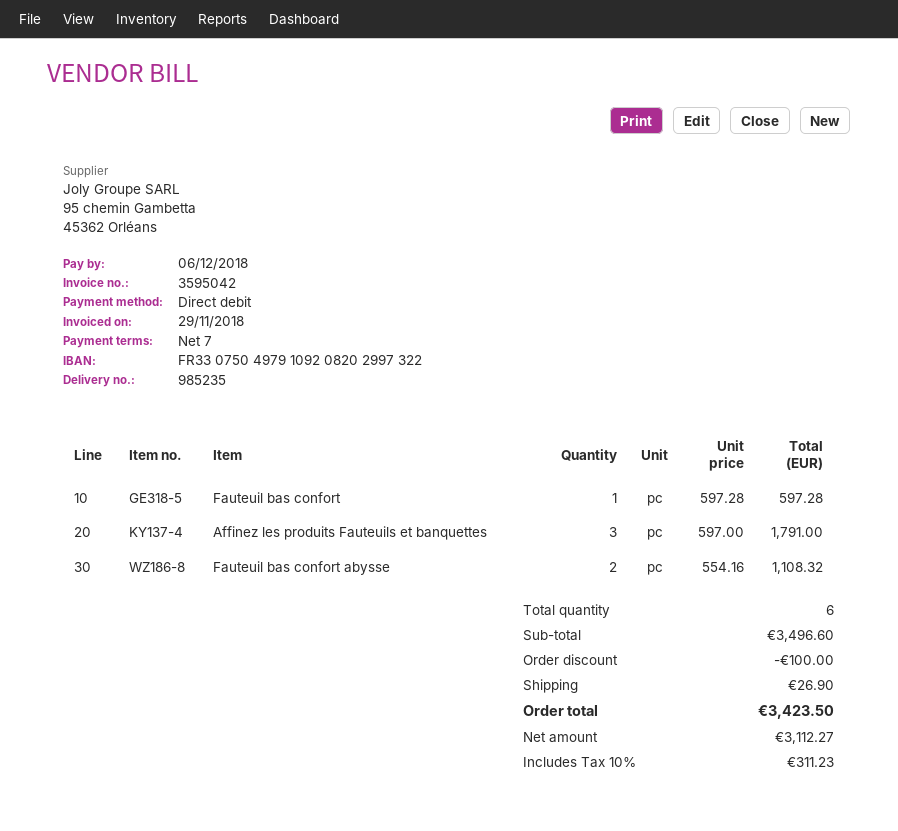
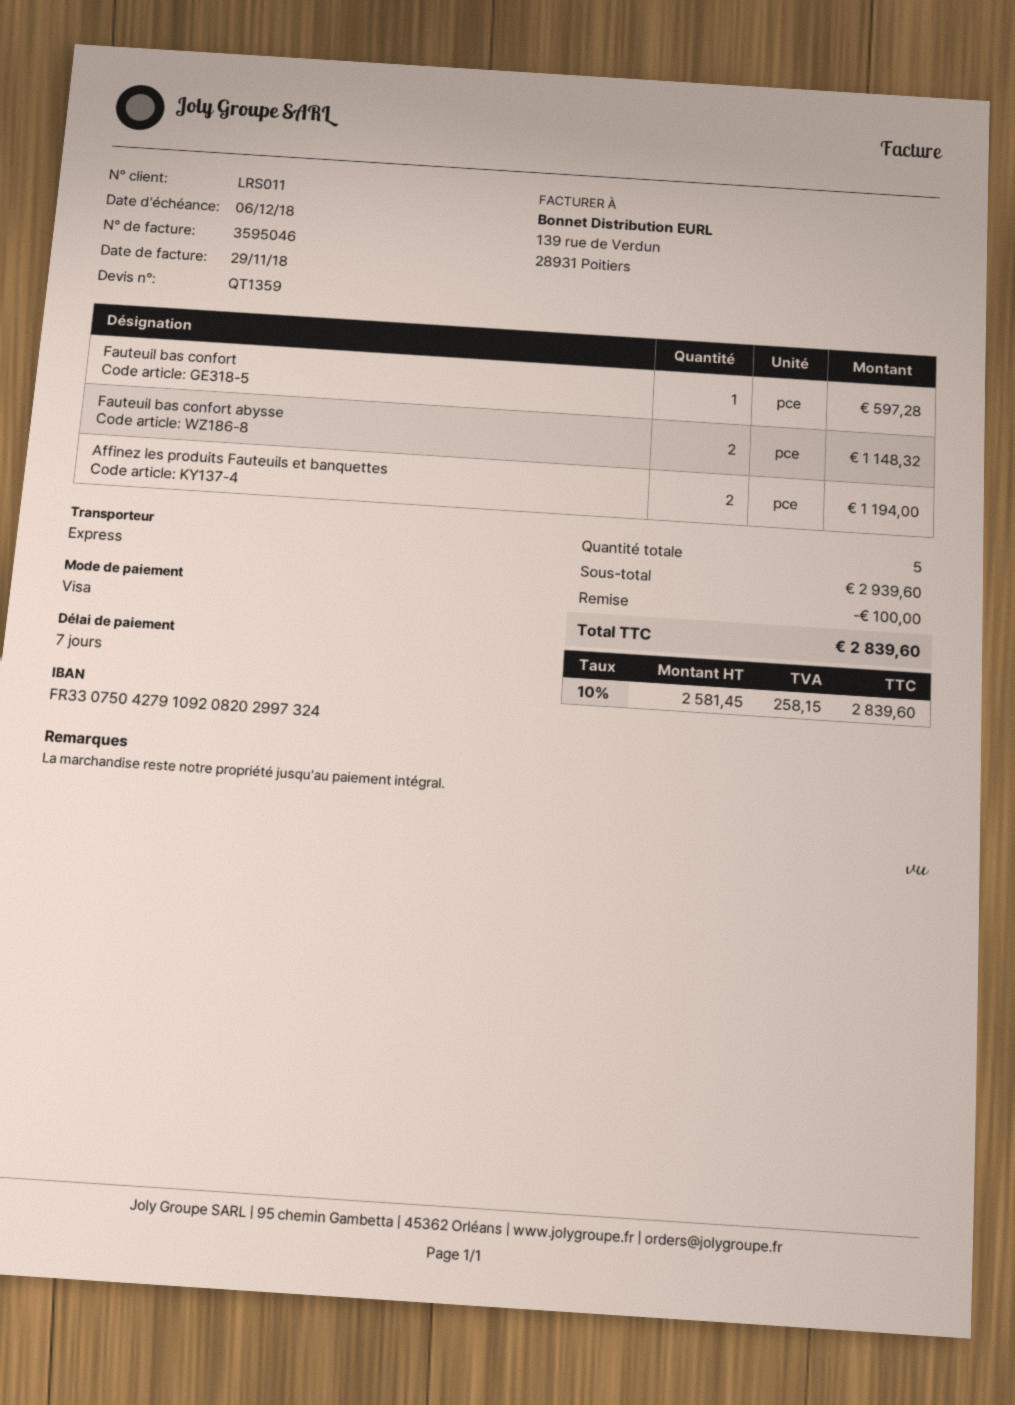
invoice number: 3595042 -> 3595046
payment method: direct debit -> Visa
bank account: FR3307504979109208202997322 -> FR3307504279109208202997324
Affinez les produits Fauteuils et banquettes: 3 for 1791.00 -> 2 for 1194.00
Fauteuil bas confort abysse: 2 for 1108.32 -> 2 for 1148.32
total quantity: 6 -> 5
subtotal: 3496.60 -> 2939.60
shipping: 26.90 -> none
net: 3112.27 -> 2581.45
tax: 10% = 311.23 -> 10% = 258.15
total: 3423.50 -> 2839.60

